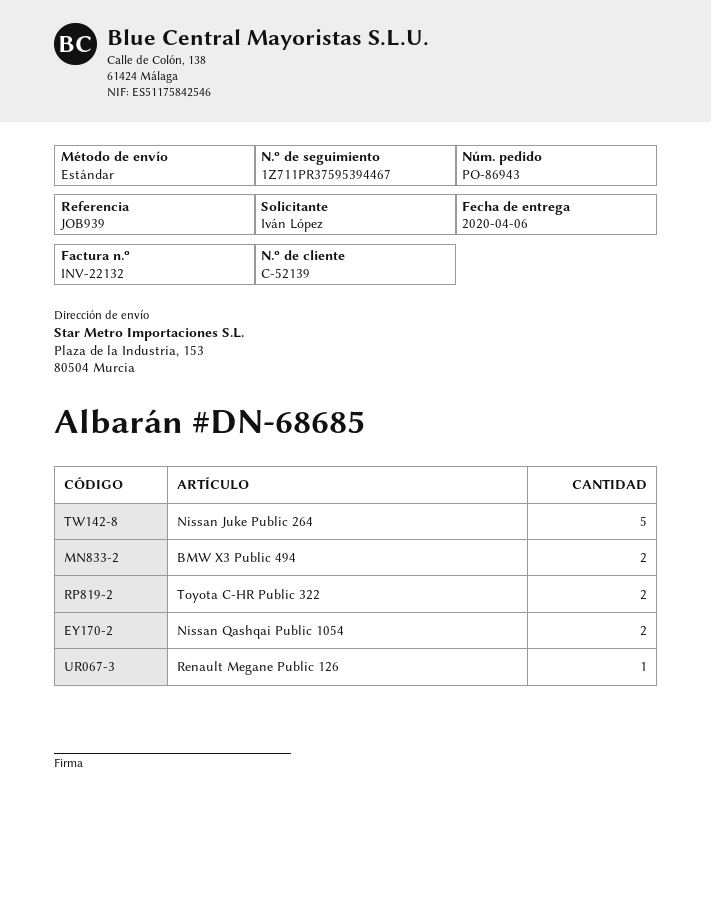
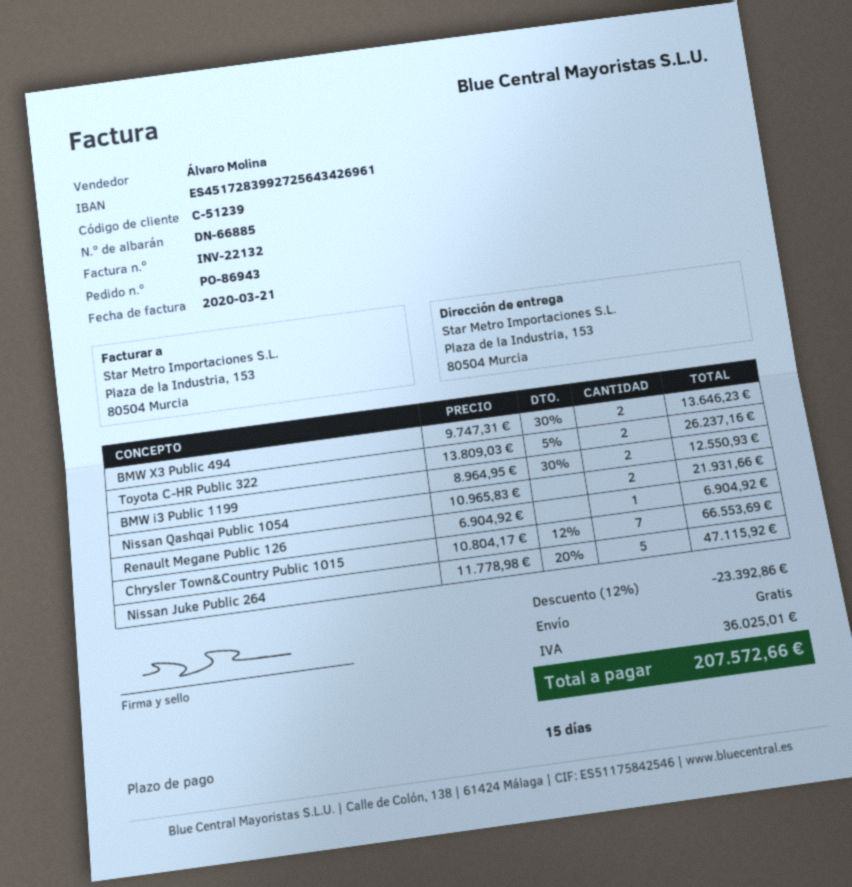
delivery note number: DN-68685 -> DN-66885
customer number: C-52139 -> C-51239
BMW i3 Public 1199: none -> 2
Chrysler Town&Country Public 1015: none -> 7

